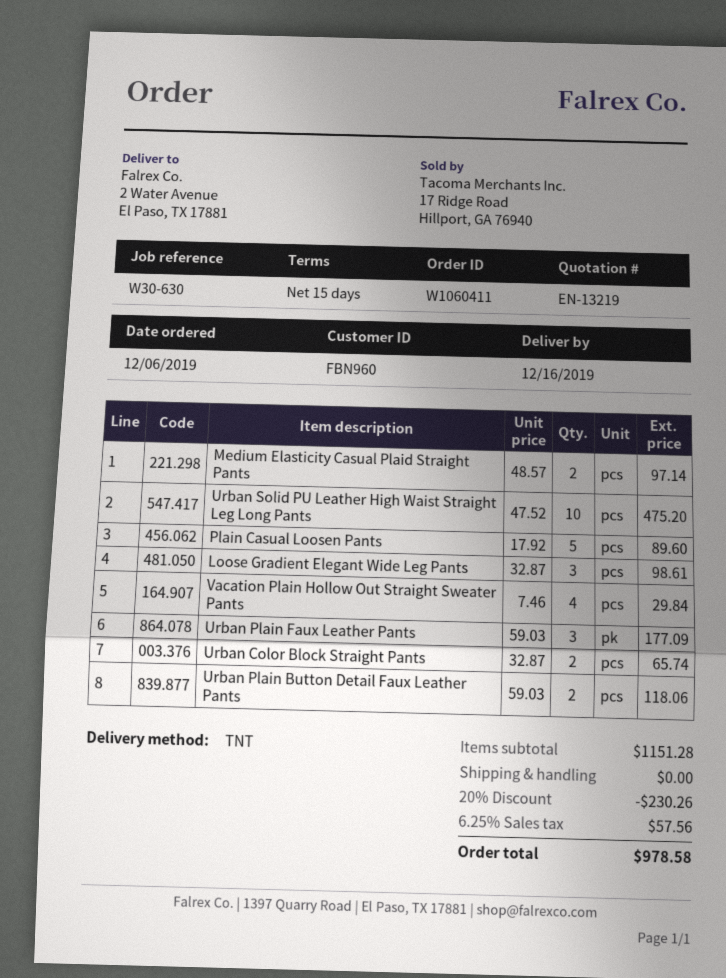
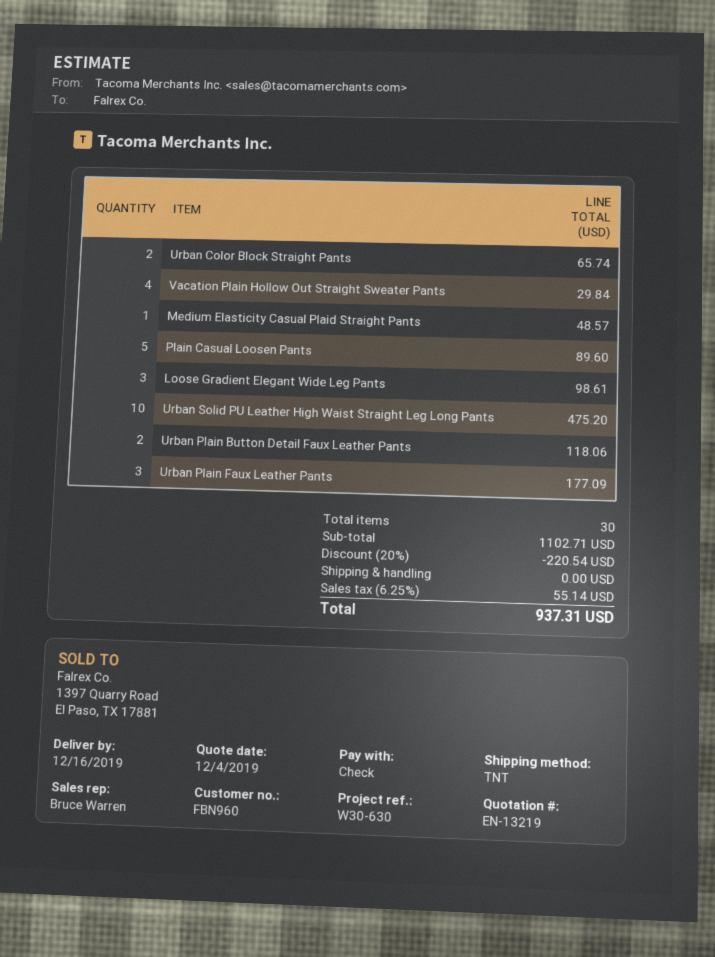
Medium Elasticity Casual Plaid Straight Pants: 2 for 97.14 -> 1 for 48.57
subtotal: 1151.28 -> 1102.71
discount: 20% = 230.26 -> 20% = 220.54
tax: 6.25% = 57.56 -> 6.25% = 55.14
total: 978.58 -> 937.31

